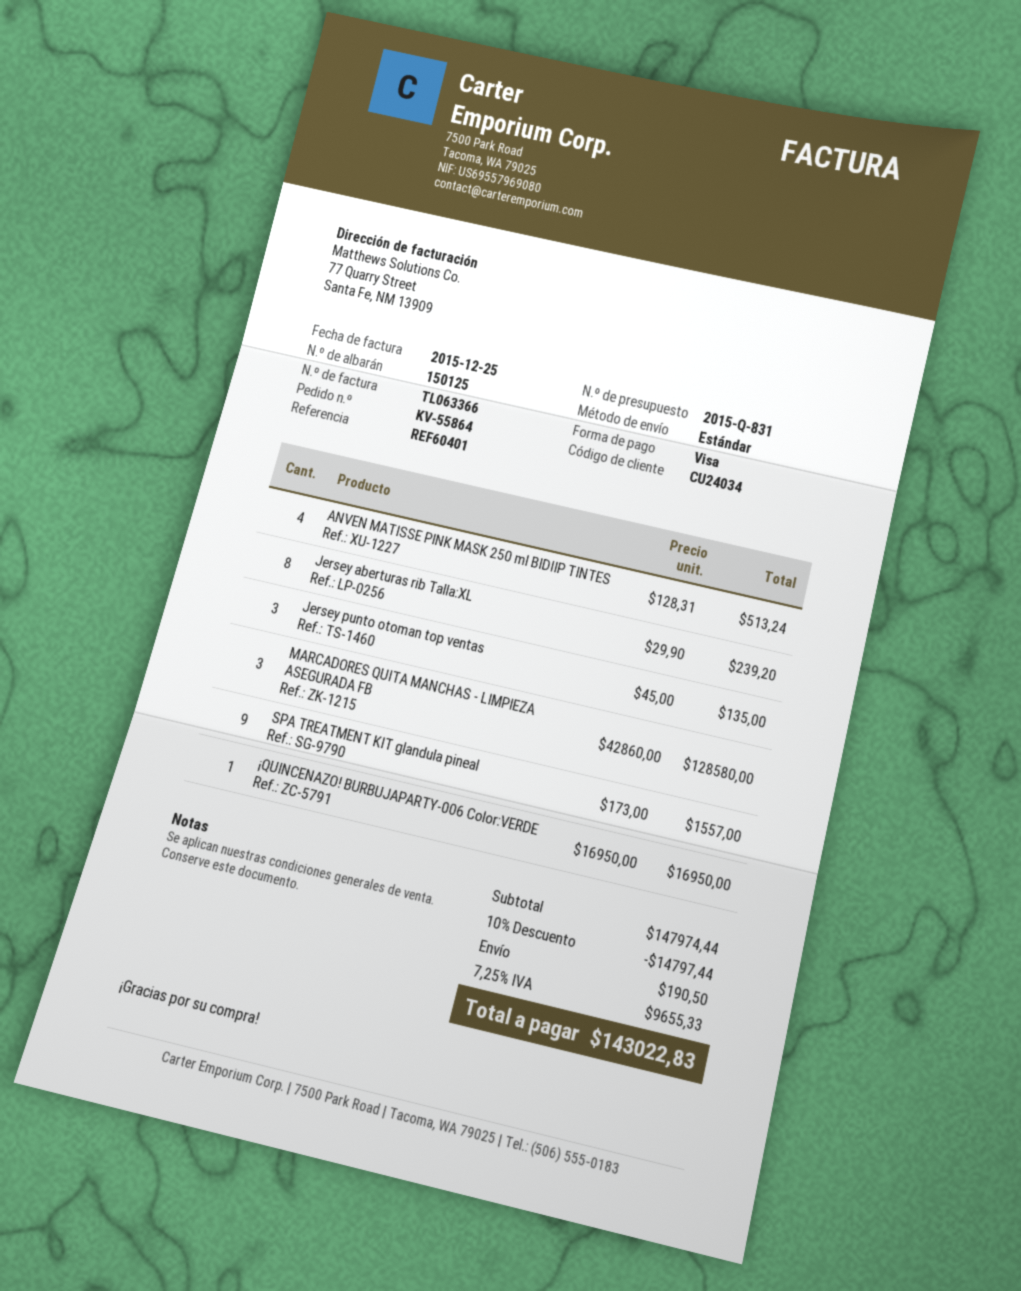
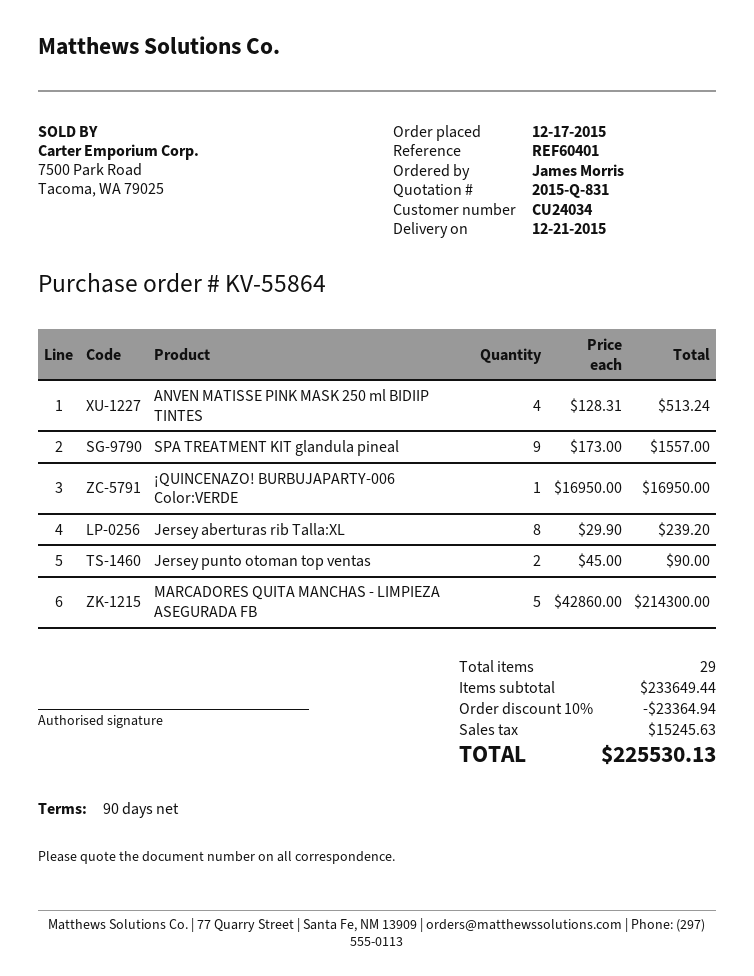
Jersey punto otoman top ventas: 3 x 45.00 = 135.00 -> 2 x 45.00 = 90.00
MARCADORES QUITA MANCHAS - LIMPIEZA ASEGURADA FB: 3 x 42860.00 = 128580.00 -> 5 x 42860.00 = 214300.00
subtotal: 147974.44 -> 233649.44
discount: 10% = 14797.44 -> 10% = 23364.94
shipping: 190.50 -> none
tax: 9655.33 -> 15245.63
total: 143022.83 -> 225530.13

